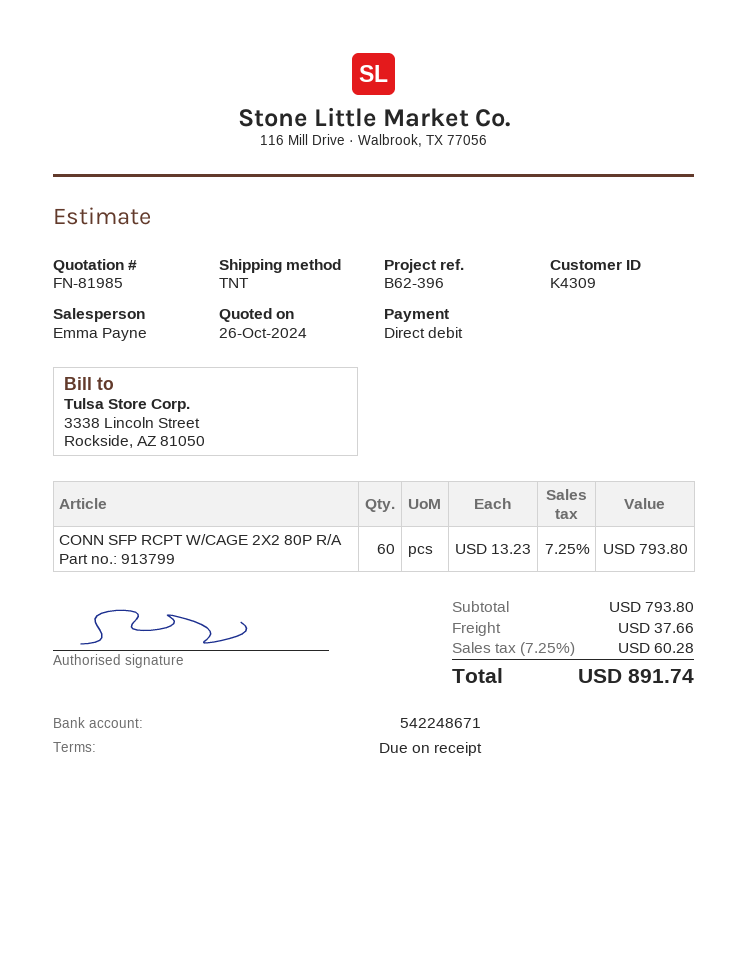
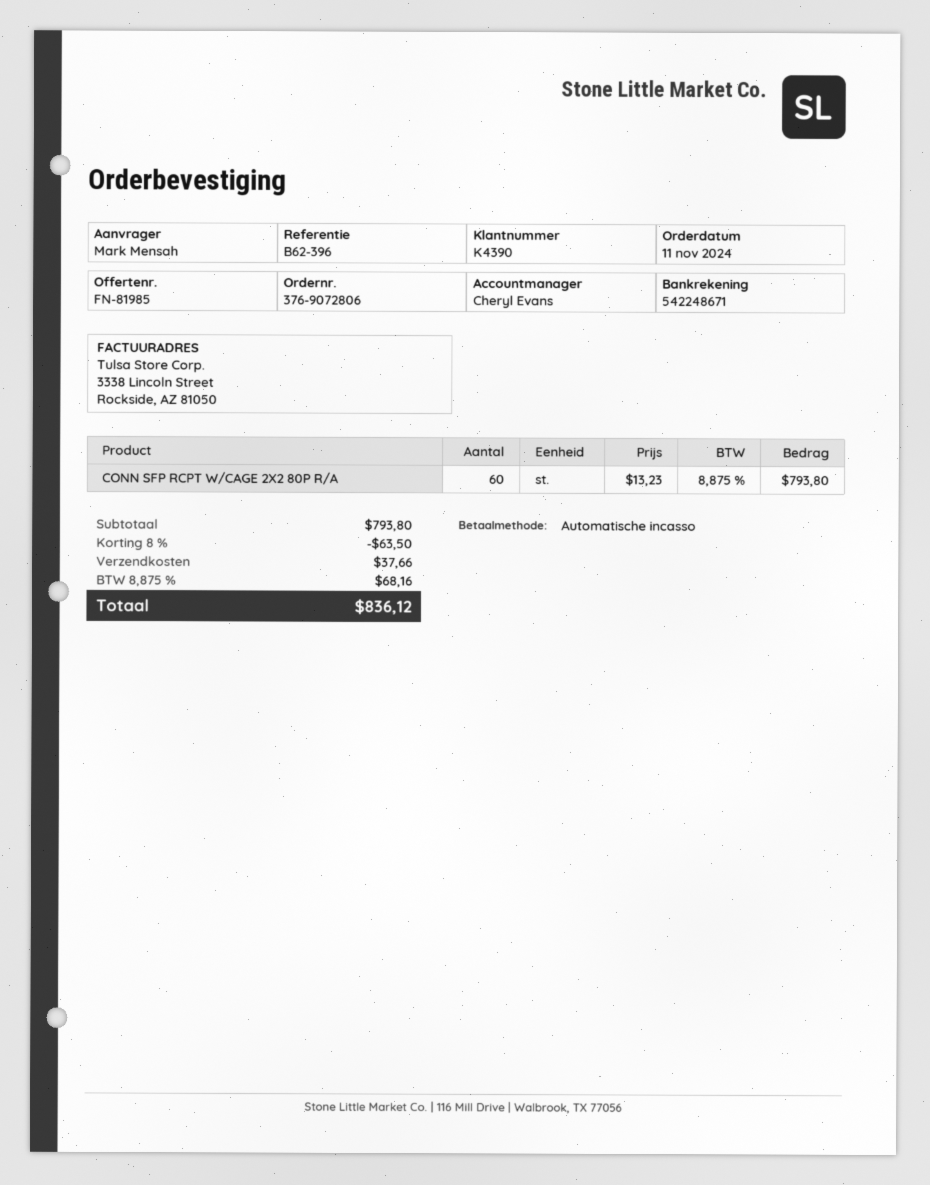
customer number: K4309 -> K4390
sales rep: Emma Payne -> Cheryl Evans
discount: none -> 8% = 63.50
tax: 7.25% = 60.28 -> 8.875% = 68.16
total: 891.74 -> 836.12

